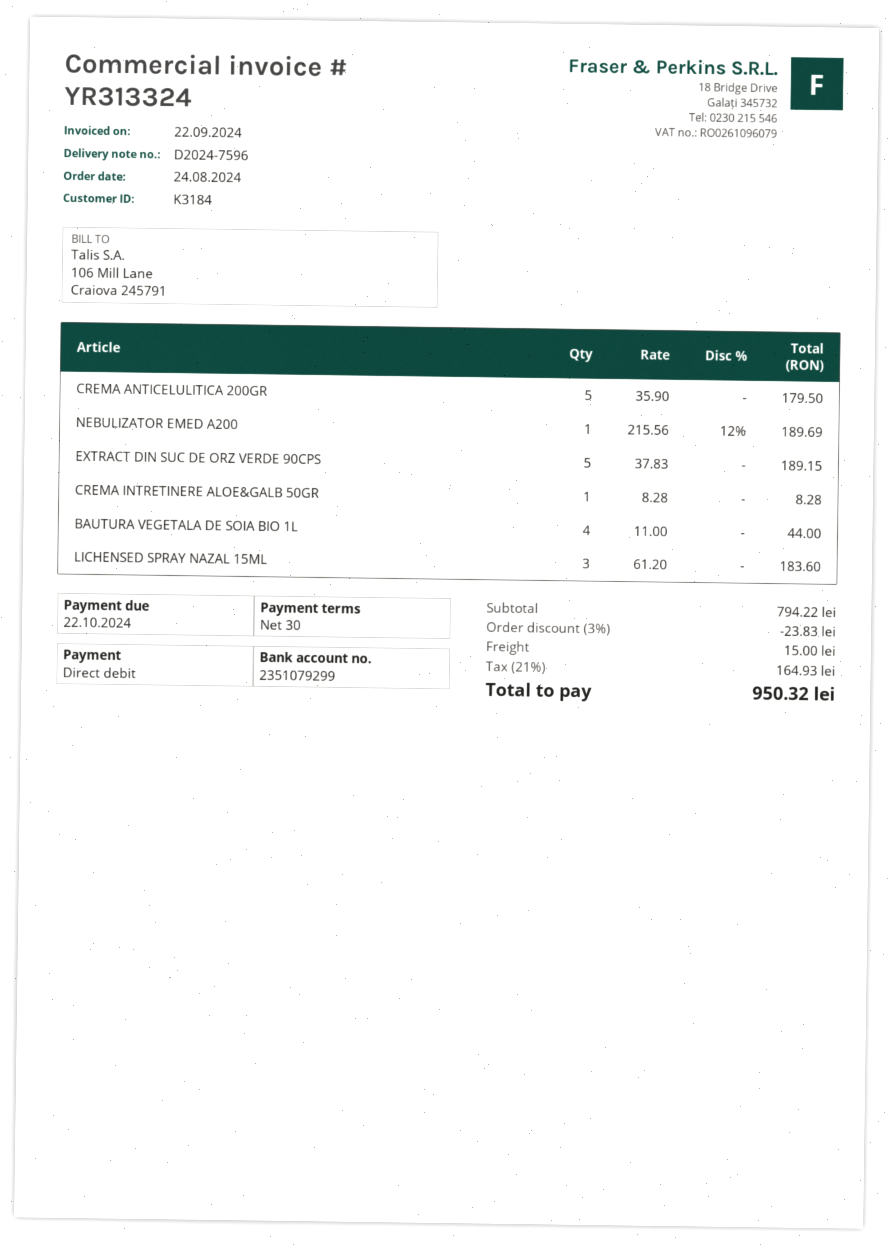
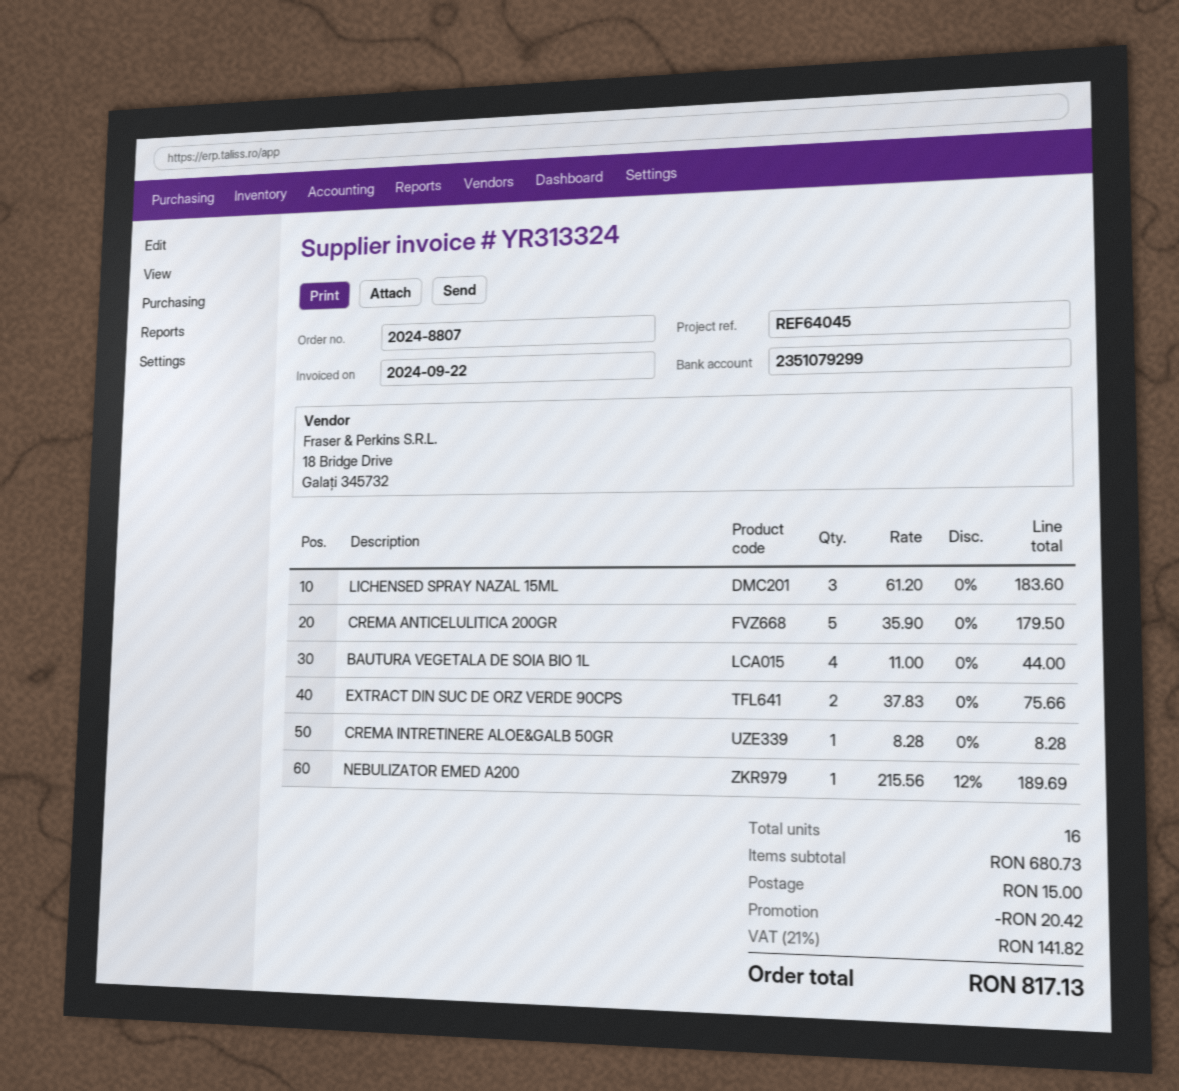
EXTRACT DIN SUC DE ORZ VERDE 90CPS: 5 x 37.83 = 189.15 -> 2 x 37.83 = 75.66
subtotal: 794.22 -> 680.73
discount: 23.83 -> 20.42
tax: 21% = 164.93 -> 21% = 141.82
total: 950.32 -> 817.13

